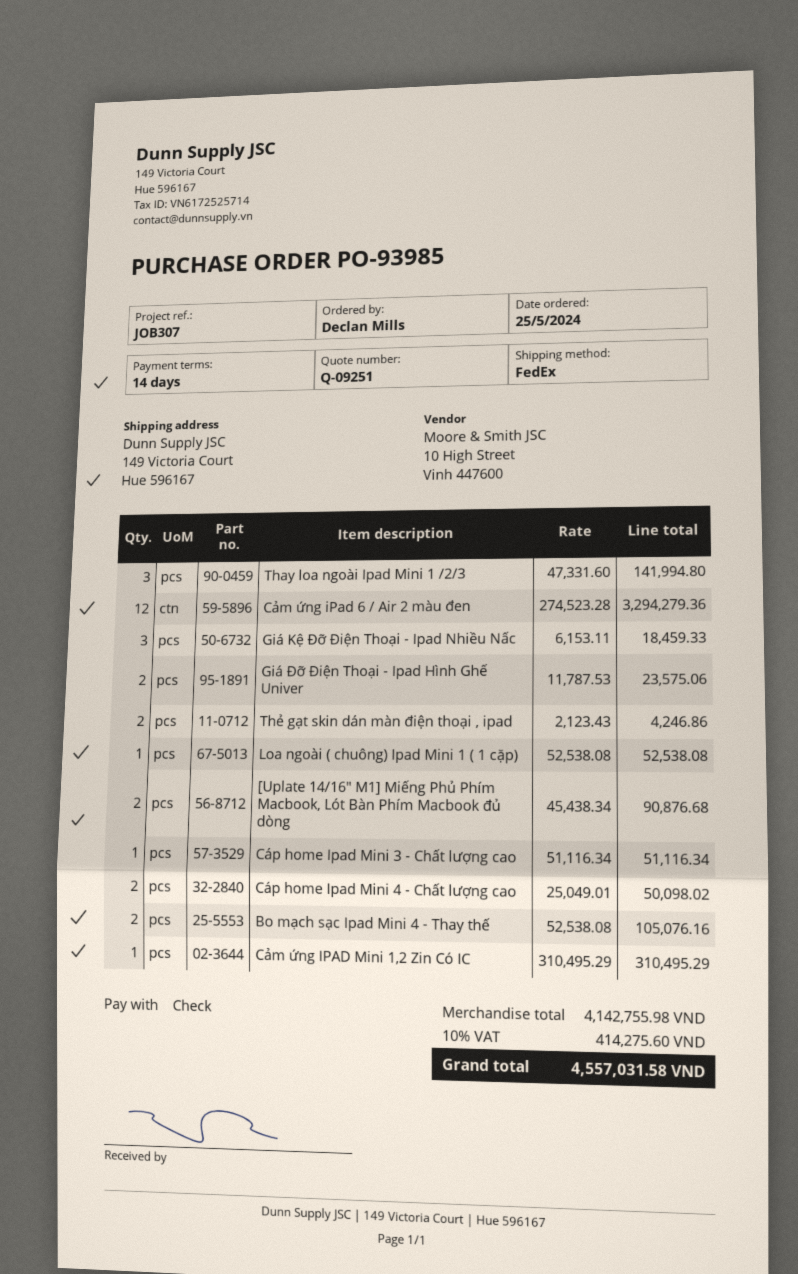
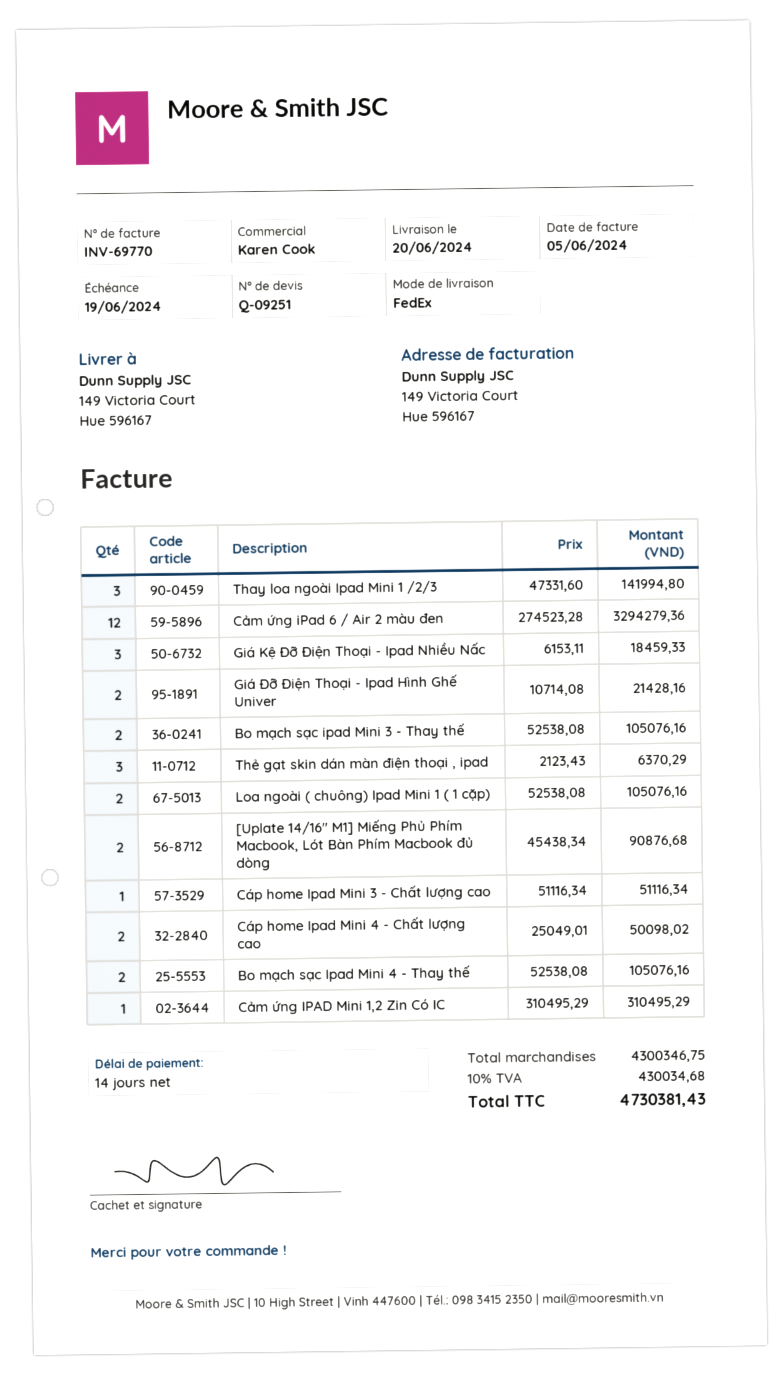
Giá Đỡ Điện Thoại - Ipad Hình Ghế Univer: 2 x 11787.53 = 23575.06 -> 2 x 10714.08 = 21428.16
Thẻ gạt skin dán màn điện thoại , ipad: 2 x 2123.43 = 4246.86 -> 3 x 2123.43 = 6370.29
Loa ngoài ( chuông) Ipad Mini 1 ( 1 cặp): 1 x 52538.08 = 52538.08 -> 2 x 52538.08 = 105076.16
Bo mạch sạc ipad Mini 3 - Thay thế: none -> 2 x 52538.08 = 105076.16
subtotal: 4142755.98 -> 4300346.75
tax: 10% = 414275.60 -> 10% = 430034.68
total: 4557031.58 -> 4730381.43

